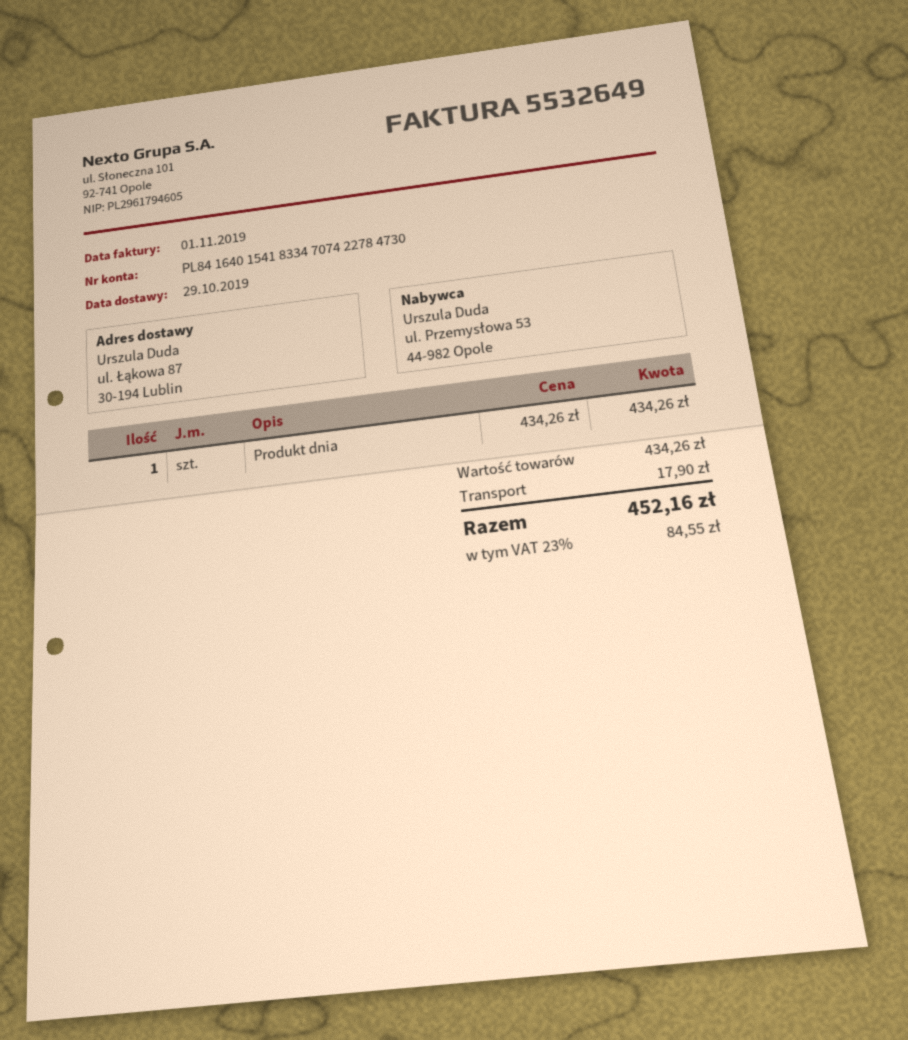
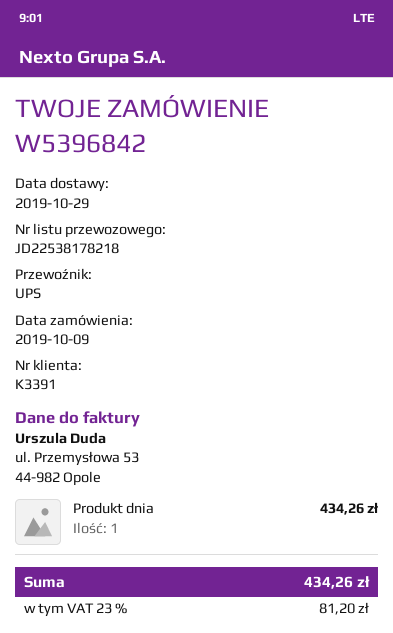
shipping: 17.90 -> none
tax: 23% = 84.55 -> 23% = 81.20
total: 452.16 -> 434.26

